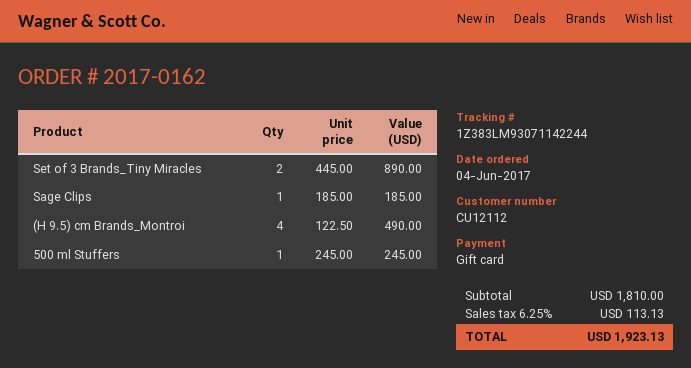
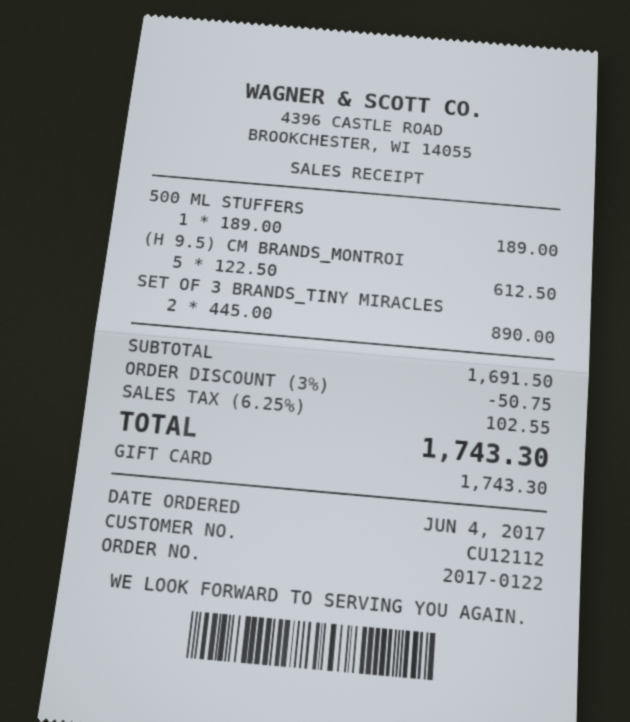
order number: 2017-0162 -> 2017-0122
Sage Clips: 1 x 185.00 = 185.00 -> none
(H 9.5) cm Brands_Montroi: 4 x 122.50 = 490.00 -> 5 x 122.50 = 612.50
500 ml Stuffers: 1 x 245.00 = 245.00 -> 1 x 189.00 = 189.00
subtotal: 1810.00 -> 1691.50
discount: none -> 3% = 50.75
tax: 6.25% = 113.13 -> 6.25% = 102.55
total: 1923.13 -> 1743.30

